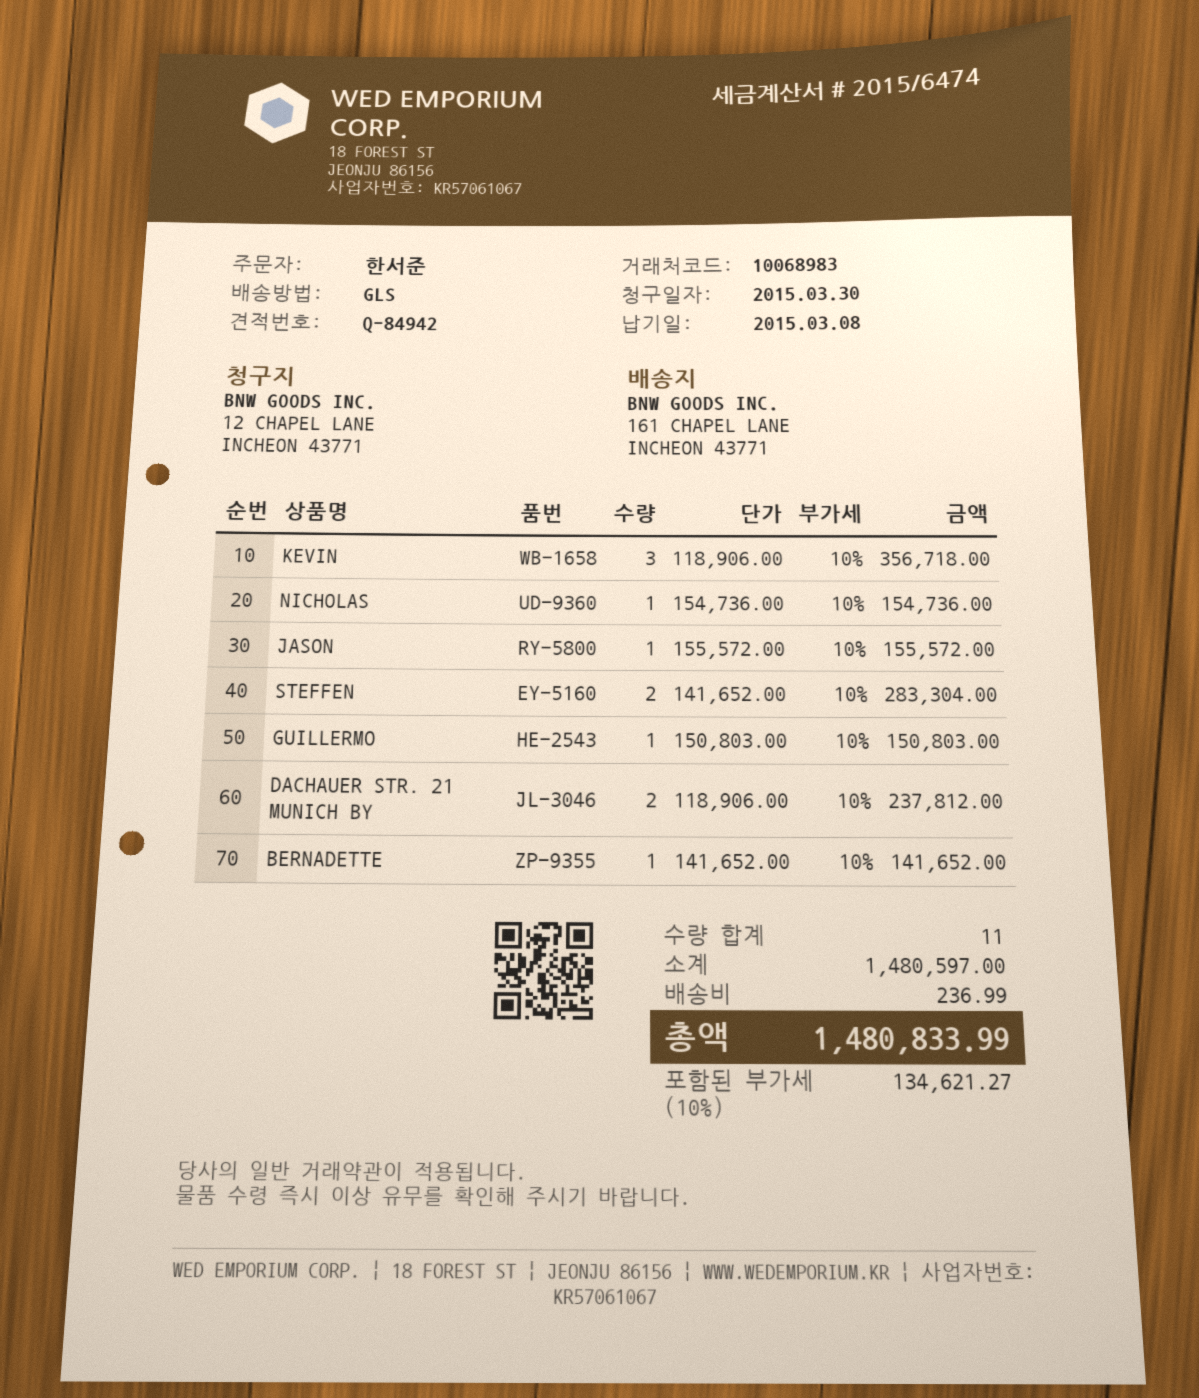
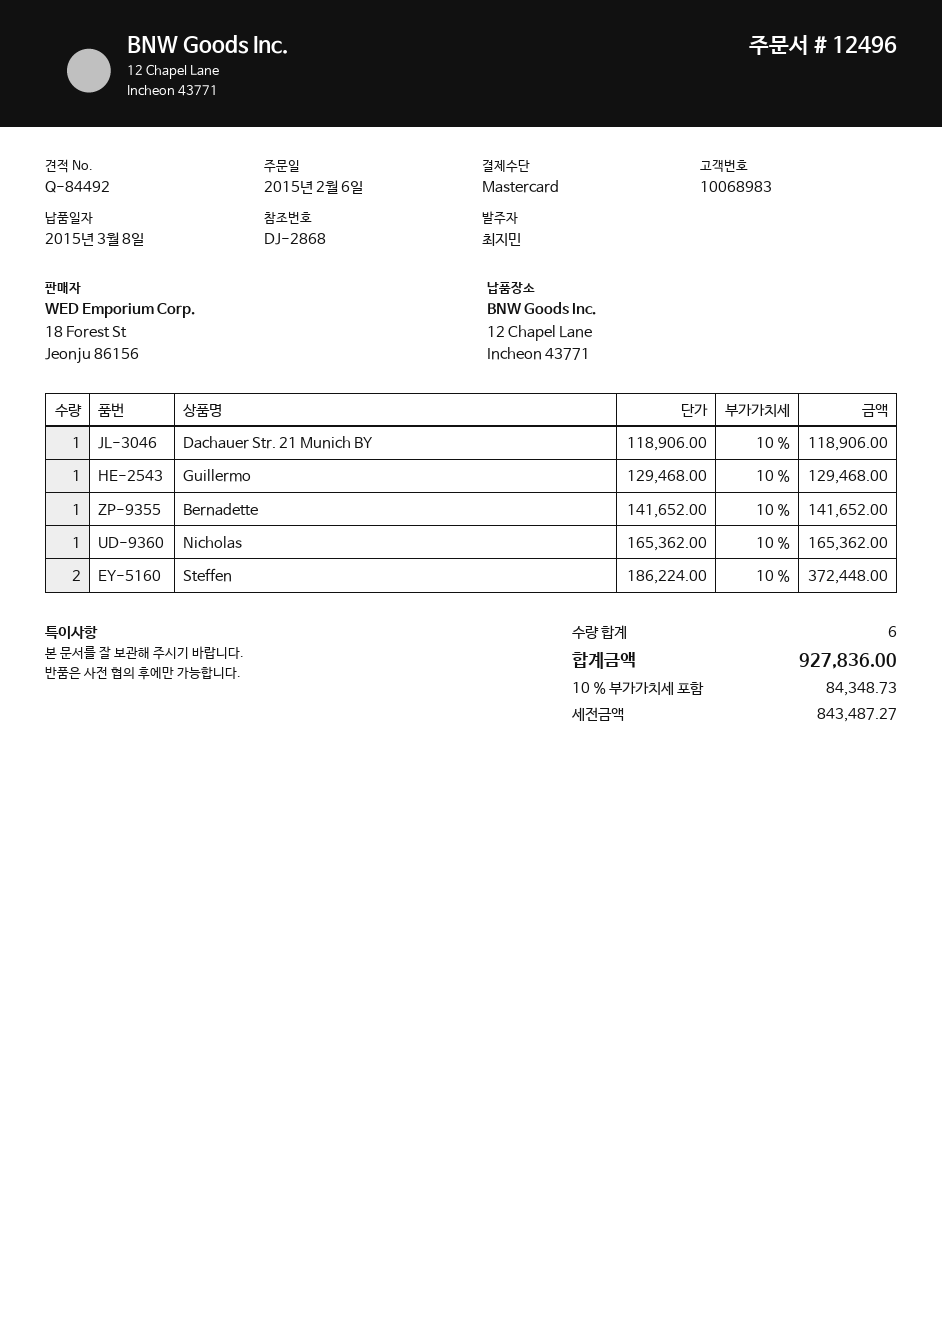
quote number: Q-84942 -> Q-84492
ordered by: 한서준 -> 최지민
ship to: 161 CHAPEL LANE, INCHEON 43771 -> 12 Chapel Lane, Incheon 43771
KEVIN: 3 x 118906.00 = 356718.00 -> none
NICHOLAS: 1 x 154736.00 = 154736.00 -> 1 x 165362.00 = 165362.00
JASON: 1 x 155572.00 = 155572.00 -> none
STEFFEN: 2 x 141652.00 = 283304.00 -> 2 x 186224.00 = 372448.00
GUILLERMO: 1 x 150803.00 = 150803.00 -> 1 x 129468.00 = 129468.00
DACHAUER STR. 21 MUNICH BY: 2 x 118906.00 = 237812.00 -> 1 x 118906.00 = 118906.00
total quantity: 11 -> 6
shipping: 236.99 -> none
tax: 10% = 134621.27 -> 10% = 84348.73
total: 1480833.99 -> 927836.00

